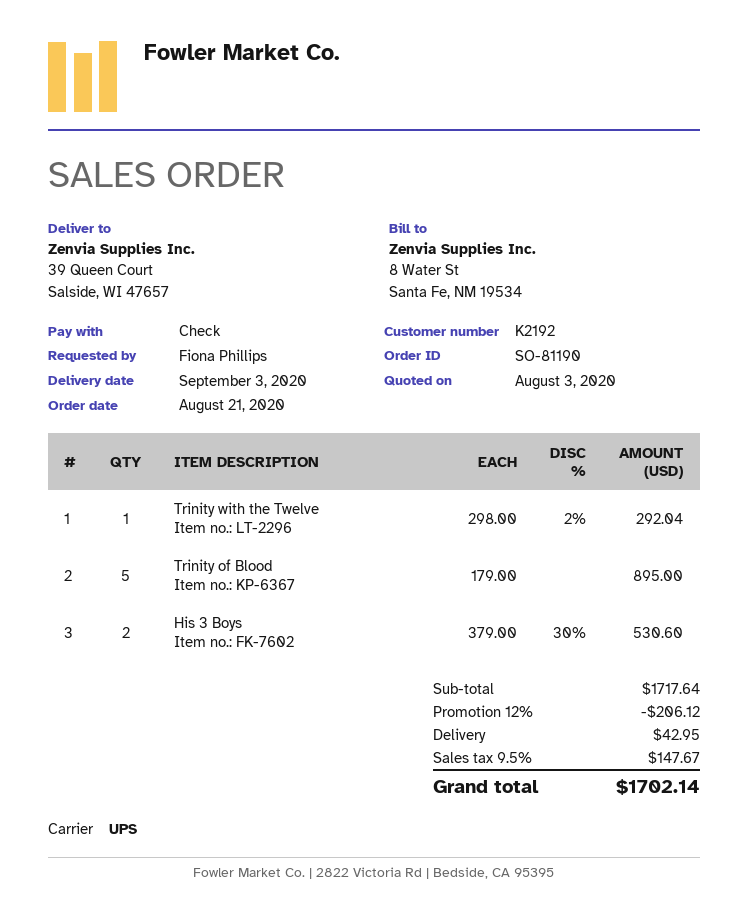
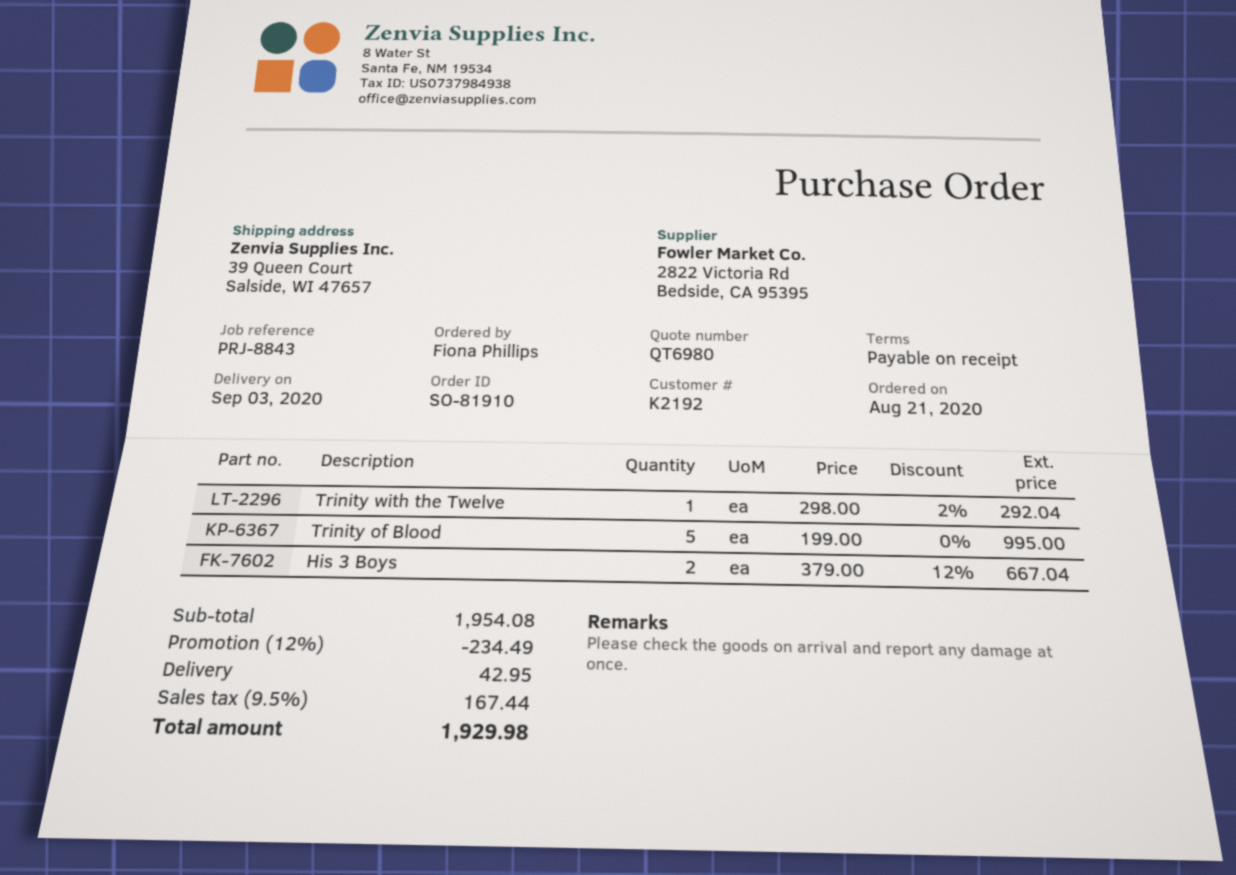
order number: SO-81190 -> SO-81910
Trinity of Blood: 5 x 179.00 = 895.00 -> 5 x 199.00 = 995.00
His 3 Boys: 2 x 379.00 - 30% = 530.60 -> 2 x 379.00 - 12% = 667.04
subtotal: 1717.64 -> 1954.08
discount: 12% = 206.12 -> 12% = 234.49
tax: 9.5% = 147.67 -> 9.5% = 167.44
total: 1702.14 -> 1929.98

